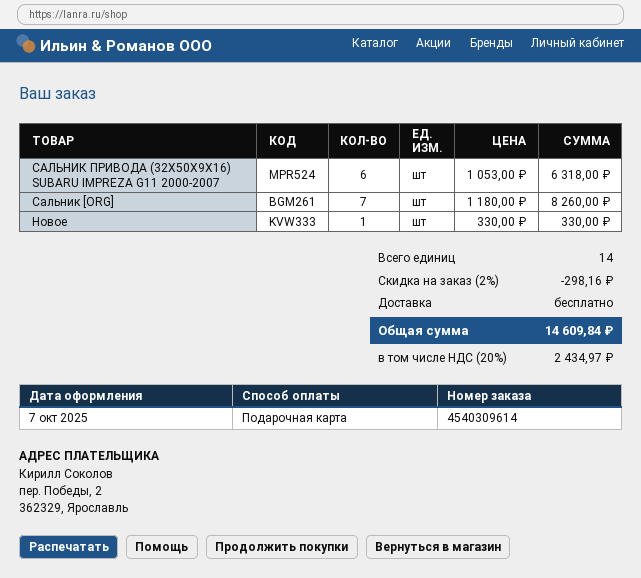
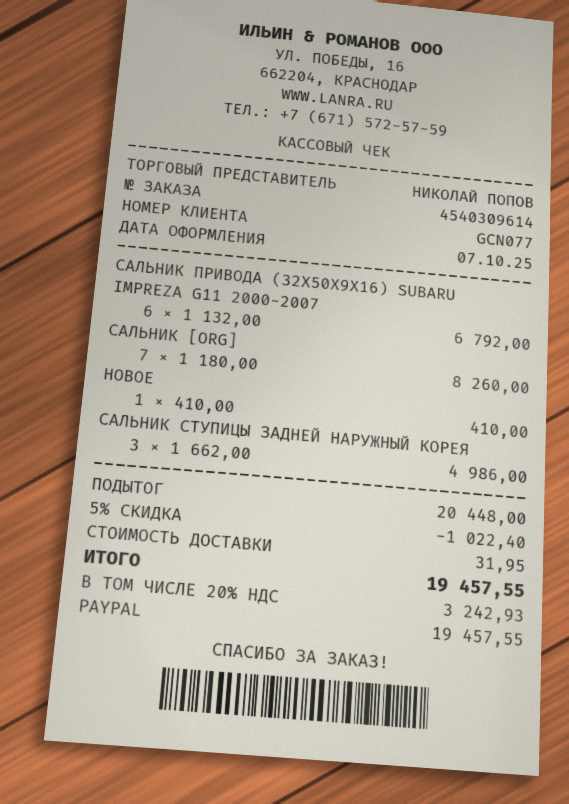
payment method: gift card -> PayPal
САЛЬНИК ПРИВОДА (32X50X9X16) SUBARU IMPREZA G11 2000-2007: 6 x 1053.00 = 6318.00 -> 6 x 1132.00 = 6792.00
Новое: 1 x 330.00 = 330.00 -> 1 x 410.00 = 410.00
САЛЬНИК СТУПИЦЫ ЗАДНЕЙ НАРУЖНЫЙ КОРЕЯ: none -> 3 x 1662.00 = 4986.00
discount: 2% = 298.16 -> 5% = 1022.40
shipping: 0.00 -> 31.95
tax: 20% = 2434.97 -> 20% = 3242.93
total: 14609.84 -> 19457.55

